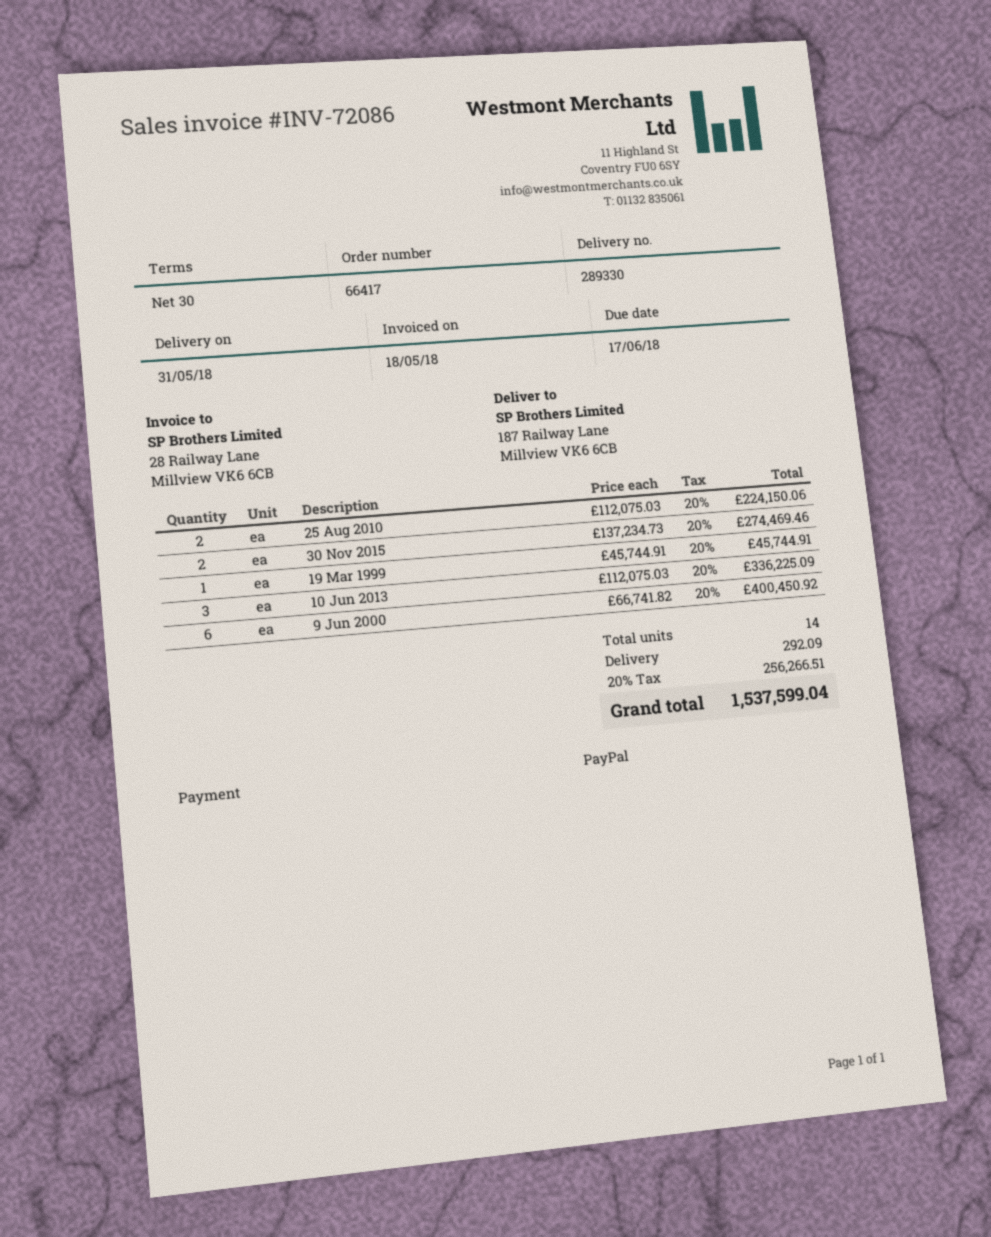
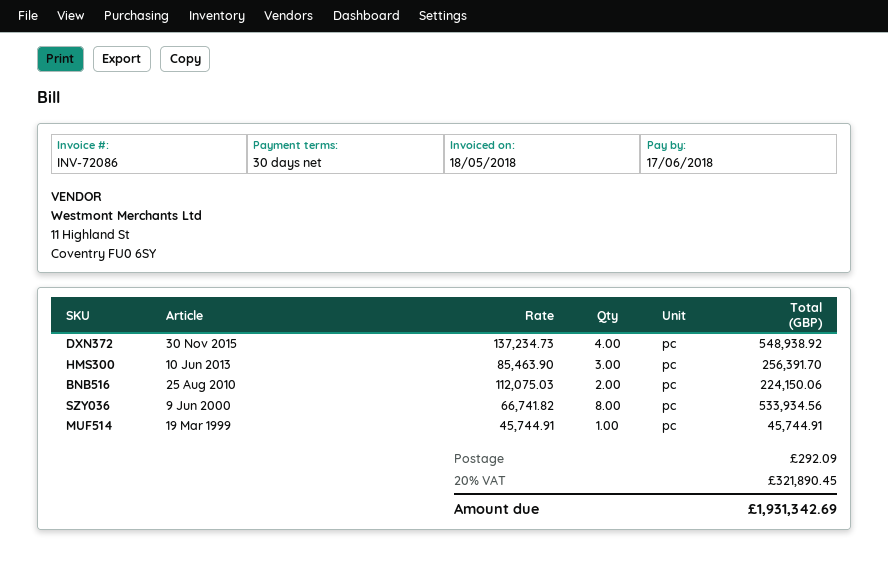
30 Nov 2015: 2 x 137234.73 = 274469.46 -> 4 x 137234.73 = 548938.92
10 Jun 2013: 3 x 112075.03 = 336225.09 -> 3 x 85463.90 = 256391.70
9 Jun 2000: 6 x 66741.82 = 400450.92 -> 8 x 66741.82 = 533934.56
tax: 20% = 256266.51 -> 20% = 321890.45
total: 1537599.04 -> 1931342.69

